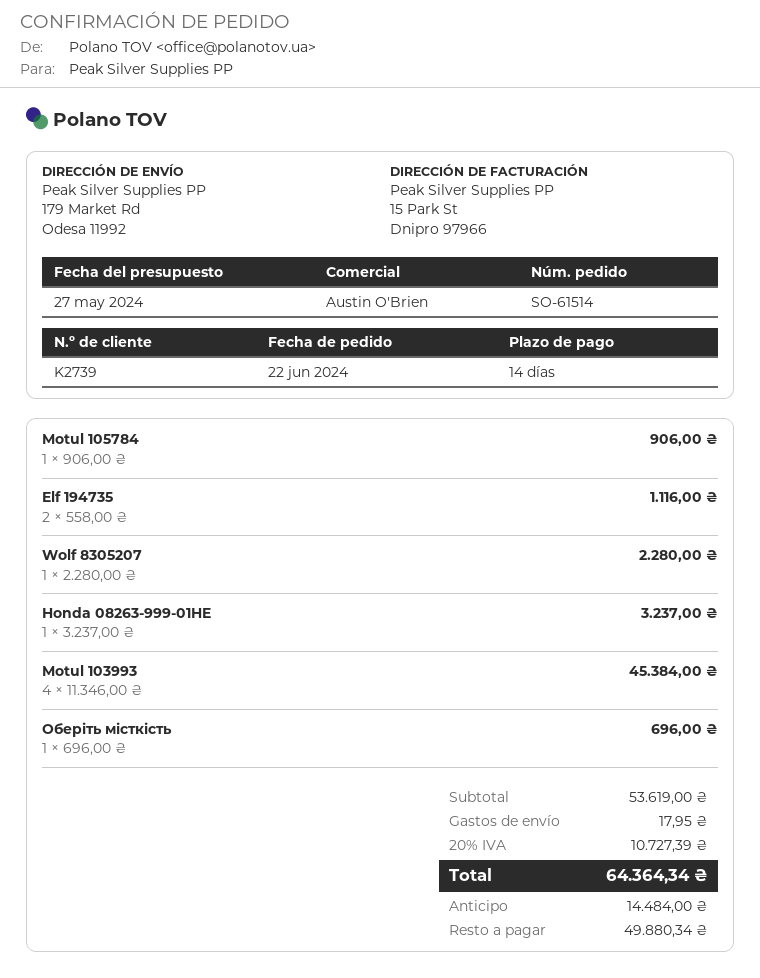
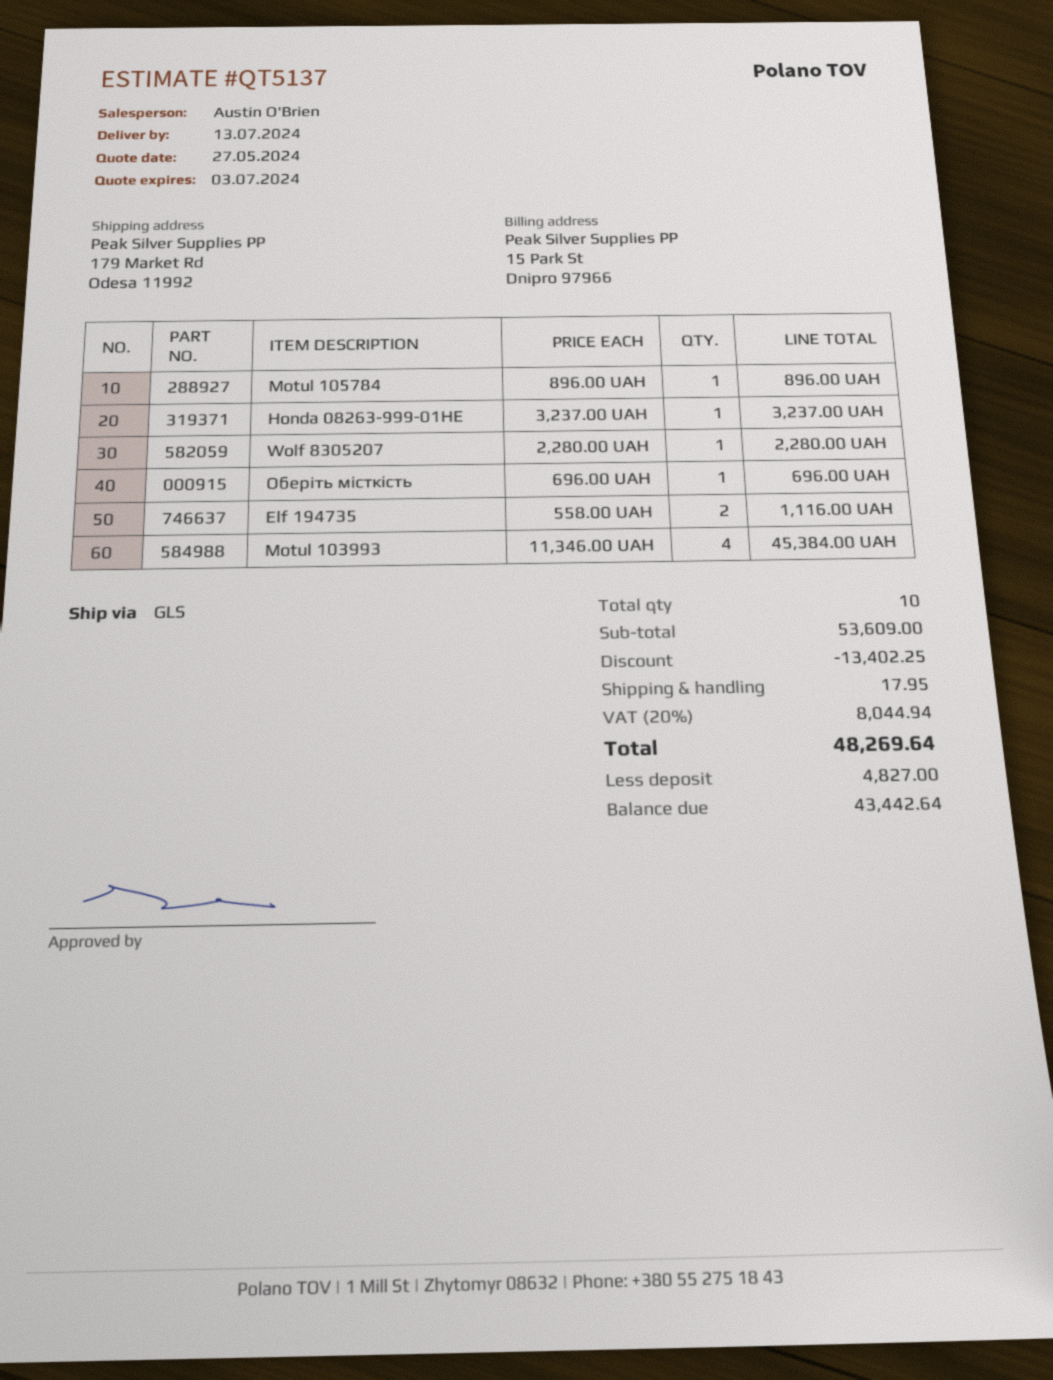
Motul 105784: 1 x 906.00 = 906.00 -> 1 x 896.00 = 896.00
subtotal: 53619.00 -> 53609.00
discount: none -> 13402.25
tax: 20% = 10727.39 -> 20% = 8044.94
total: 64364.34 -> 48269.64
deposit: 14484.00 -> 4827.00
balance: 49880.34 -> 43442.64

